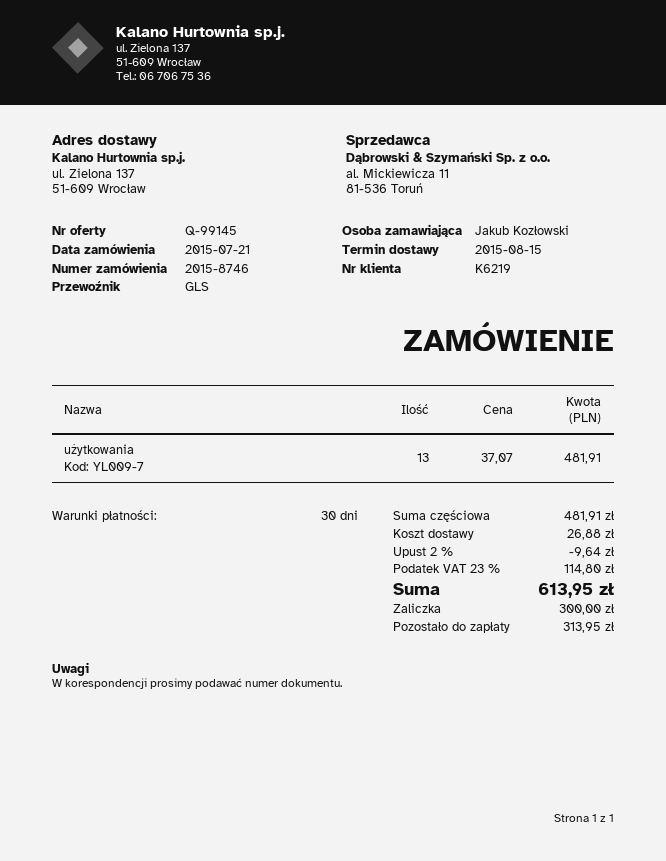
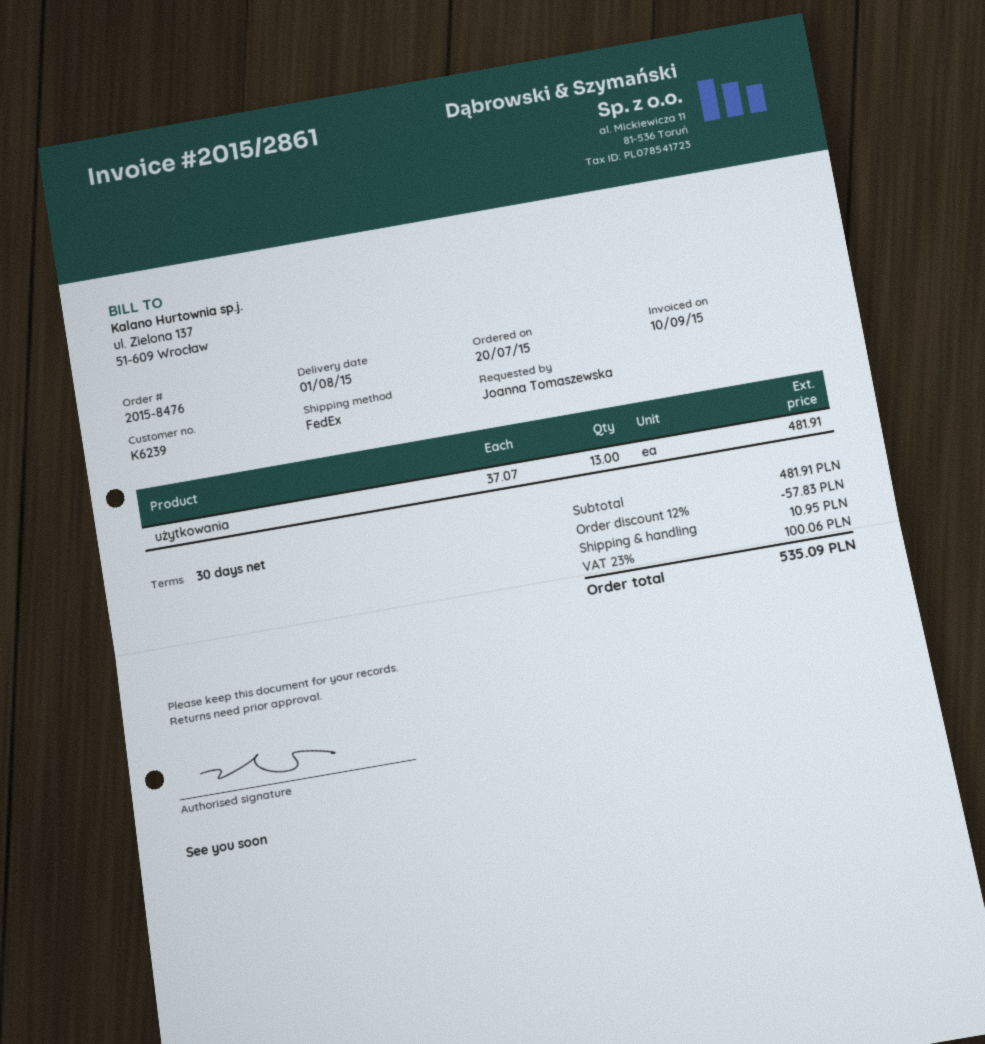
order number: 2015-8746 -> 2015-8476
order date: 2015-07-21 -> 2015-07-20
delivery date: 2015-08-15 -> 2015-08-01
customer number: K6219 -> K6239
ordered by: Jakub Kozłowski -> Joanna Tomaszewska
shipping method: GLS -> FedEx
discount: 2% = 9.64 -> 12% = 57.83
shipping: 26.88 -> 10.95
tax: 23% = 114.80 -> 23% = 100.06
total: 613.95 -> 535.09

